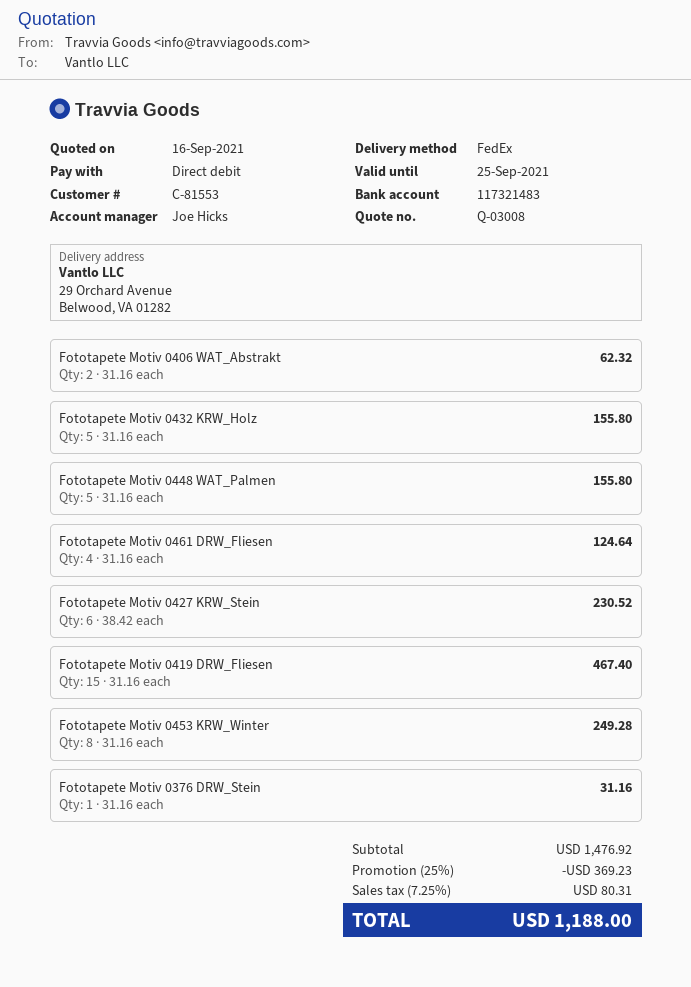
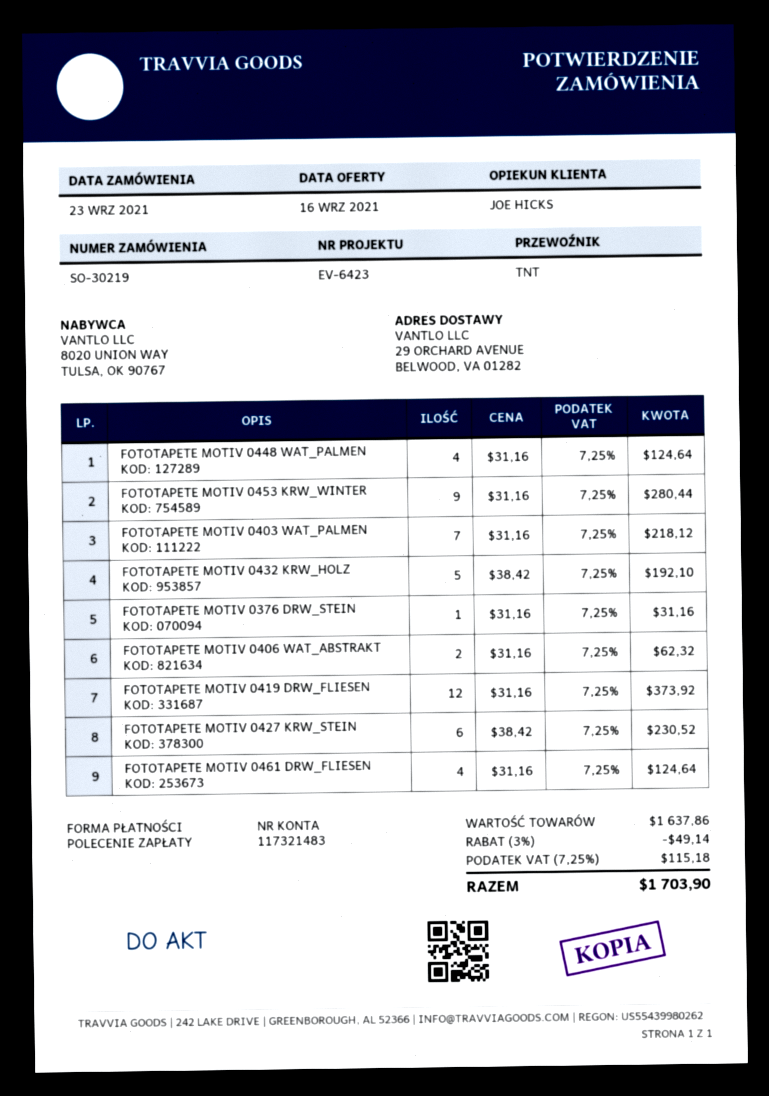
shipping method: FedEx -> TNT
Fototapete Motiv 0432 KRW_Holz: 5 x 31.16 = 155.80 -> 5 x 38.42 = 192.10
Fototapete Motiv 0448 WAT_Palmen: 5 x 31.16 = 155.80 -> 4 x 31.16 = 124.64
Fototapete Motiv 0419 DRW_Fliesen: 15 x 31.16 = 467.40 -> 12 x 31.16 = 373.92
Fototapete Motiv 0453 KRW_Winter: 8 x 31.16 = 249.28 -> 9 x 31.16 = 280.44
FOTOTAPETE MOTIV 0403 WAT_PALMEN: none -> 7 x 31.16 = 218.12
subtotal: 1476.92 -> 1637.86
discount: 25% = 369.23 -> 3% = 49.14
tax: 7.25% = 80.31 -> 7.25% = 115.18
total: 1188.00 -> 1703.90

